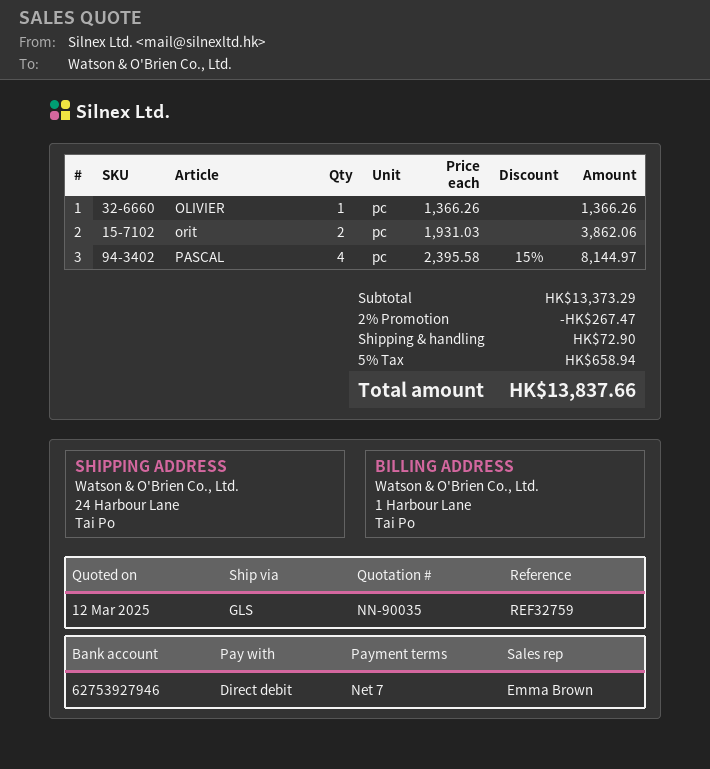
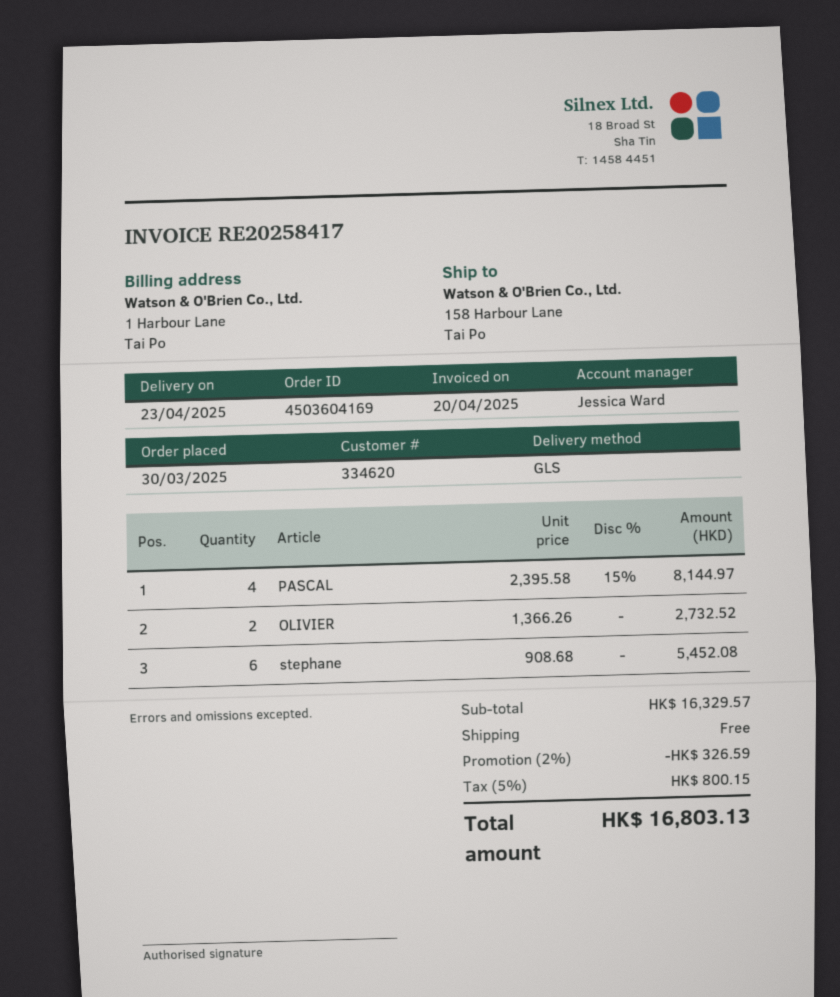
sales rep: Emma Brown -> Jessica Ward
ship to: 24 Harbour Lane, Tai Po -> 158 Harbour Lane, Tai Po
OLIVIER: 1 x 1366.26 = 1366.26 -> 2 x 1366.26 = 2732.52
orit: 2 x 1931.03 = 3862.06 -> none
stephane: none -> 6 x 908.68 = 5452.08
subtotal: 13373.29 -> 16329.57
discount: 2% = 267.47 -> 2% = 326.59
shipping: 72.90 -> 0.00
tax: 5% = 658.94 -> 5% = 800.15
total: 13837.66 -> 16803.13

